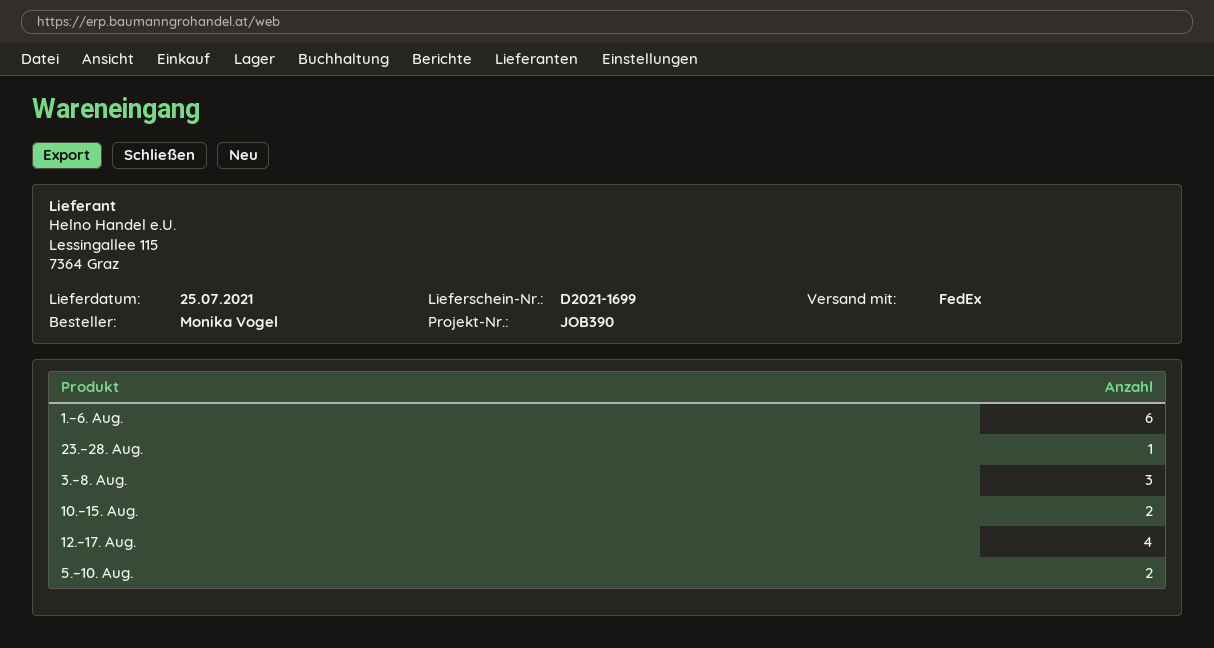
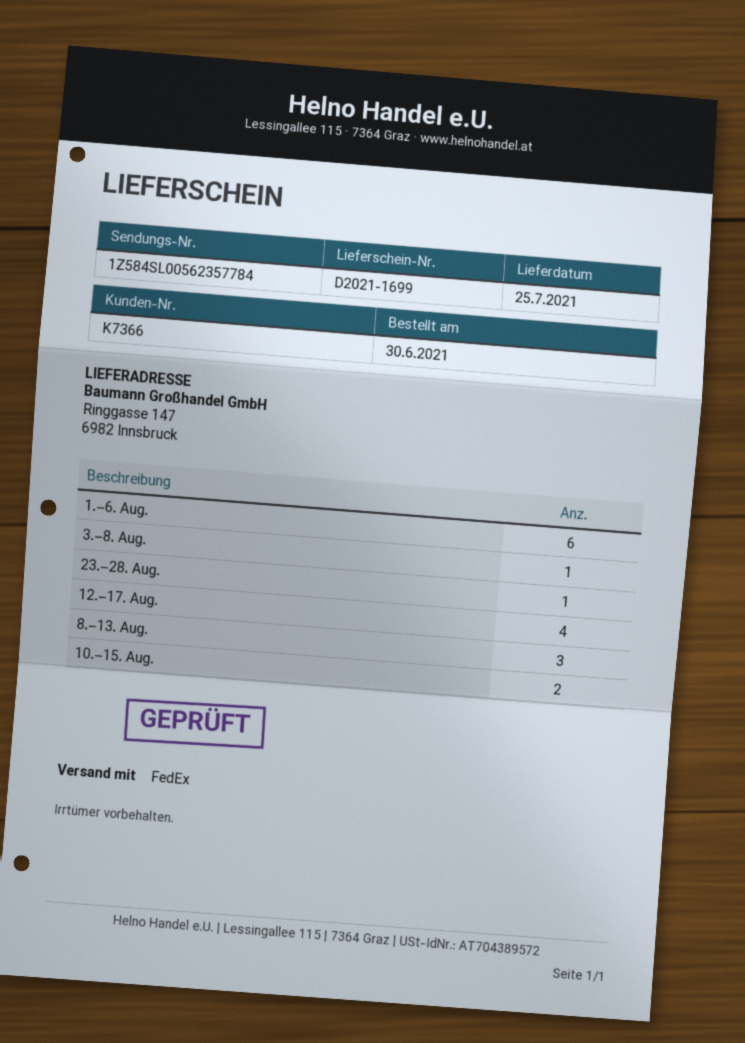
3.–8. Aug.: 3 -> 1
5.–10. Aug.: 2 -> none
8.–13. Aug.: none -> 3

